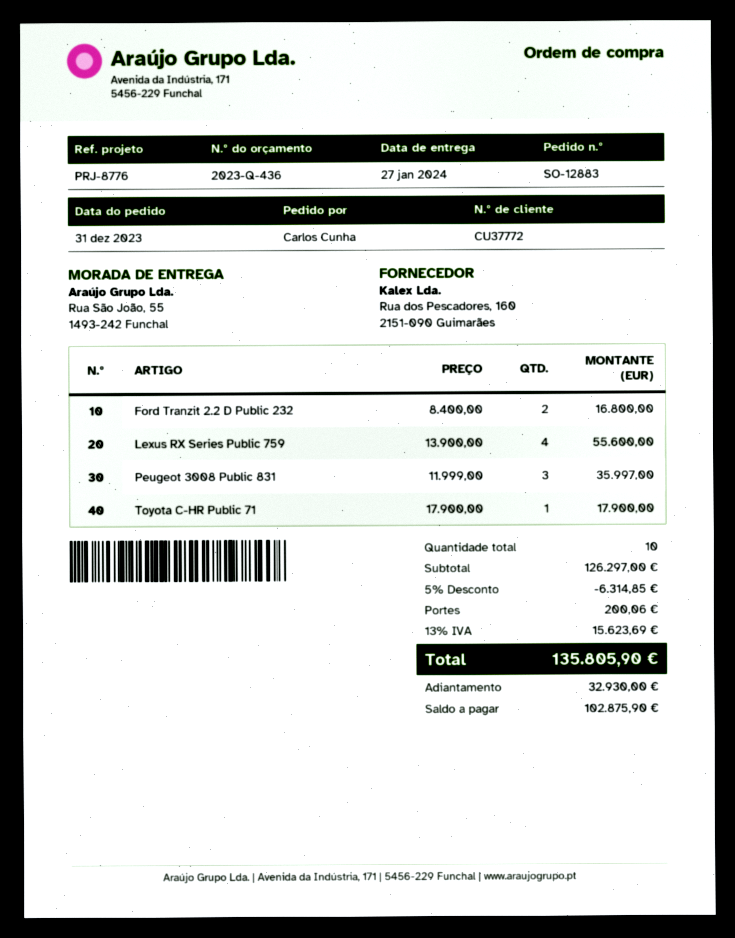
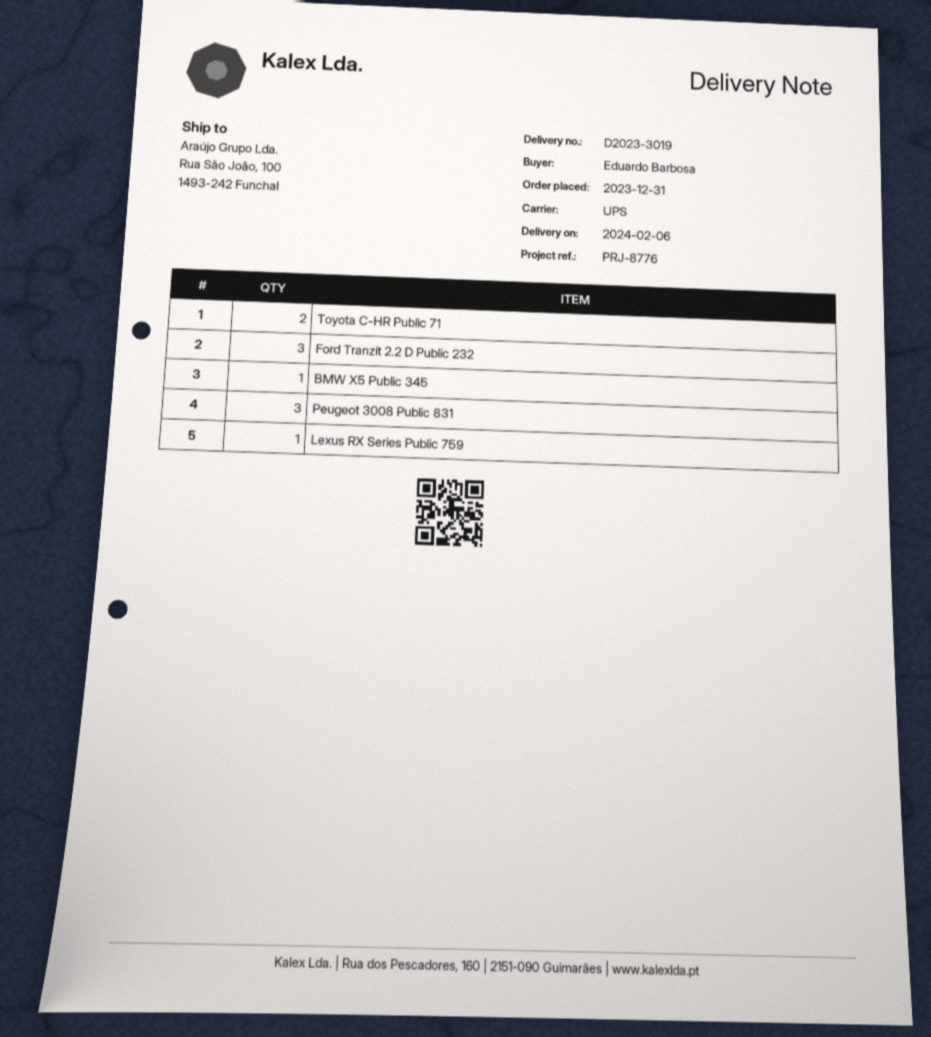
delivery date: 2024-01-27 -> 2024-02-06
ordered by: Carlos Cunha -> Eduardo Barbosa
ship to: Rua São João, 55, 1493-242 Funchal -> Rua São João, 100, 1493-242 Funchal
Ford Tranzit 2.2 D Public 232: 2 -> 3
Lexus RX Series Public 759: 4 -> 1
Toyota C-HR Public 71: 1 -> 2
BMW X5 Public 345: none -> 1

